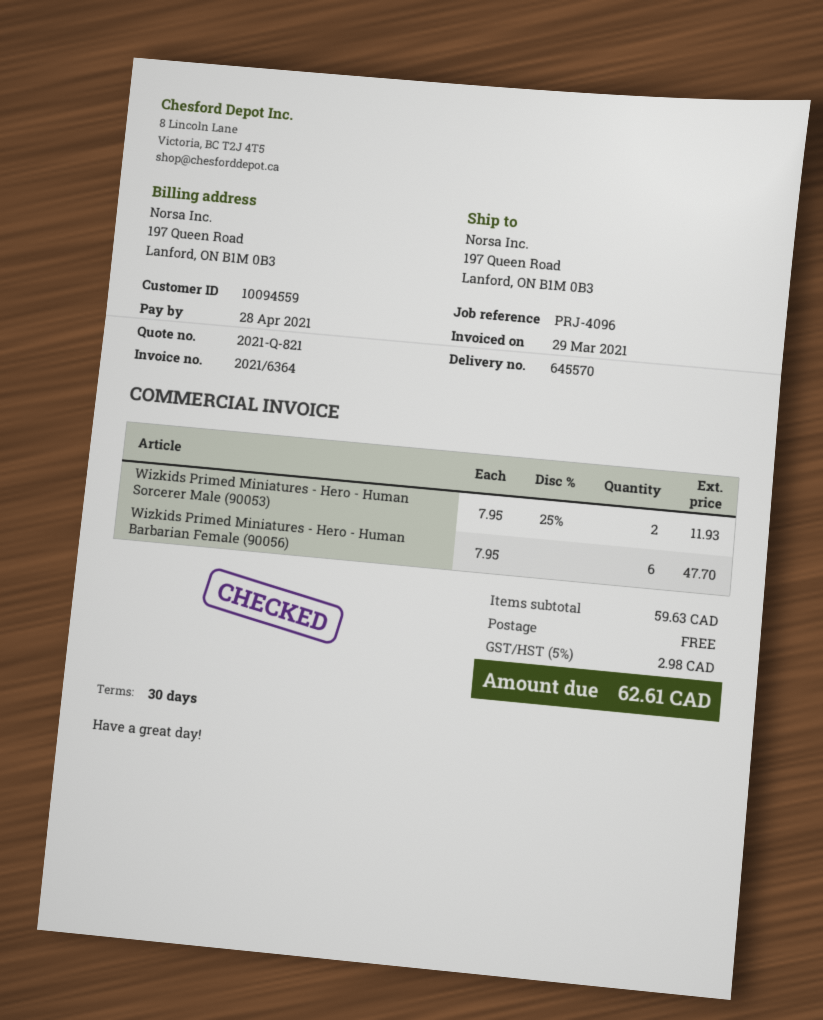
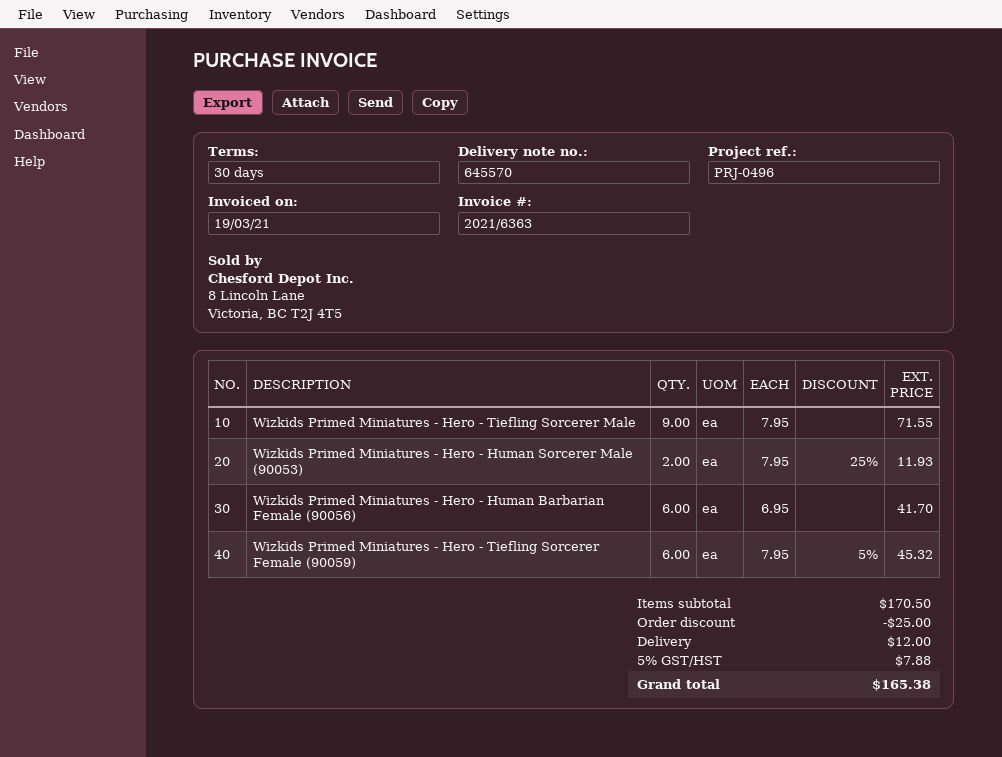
invoice number: 2021/6364 -> 2021/6363
invoice date: 2021-03-29 -> 2021-03-19
reference: PRJ-4096 -> PRJ-0496
Wizkids Primed Miniatures - Hero - Human Barbarian Female (90056): 6 x 7.95 = 47.70 -> 6 x 6.95 = 41.70
Wizkids Primed Miniatures - Hero - Tiefling Sorcerer Male: none -> 9 x 7.95 = 71.55
Wizkids Primed Miniatures - Hero - Tiefling Sorcerer Female (90059): none -> 6 x 7.95 - 5% = 45.32
subtotal: 59.63 -> 170.50
discount: none -> 25.00
shipping: 0.00 -> 12.00
tax: 5% = 2.98 -> 5% = 7.88
total: 62.61 -> 165.38

